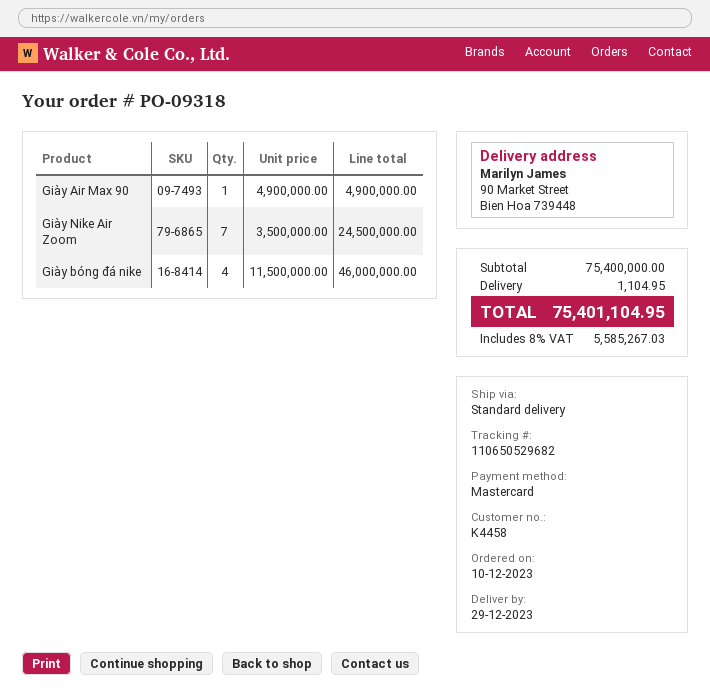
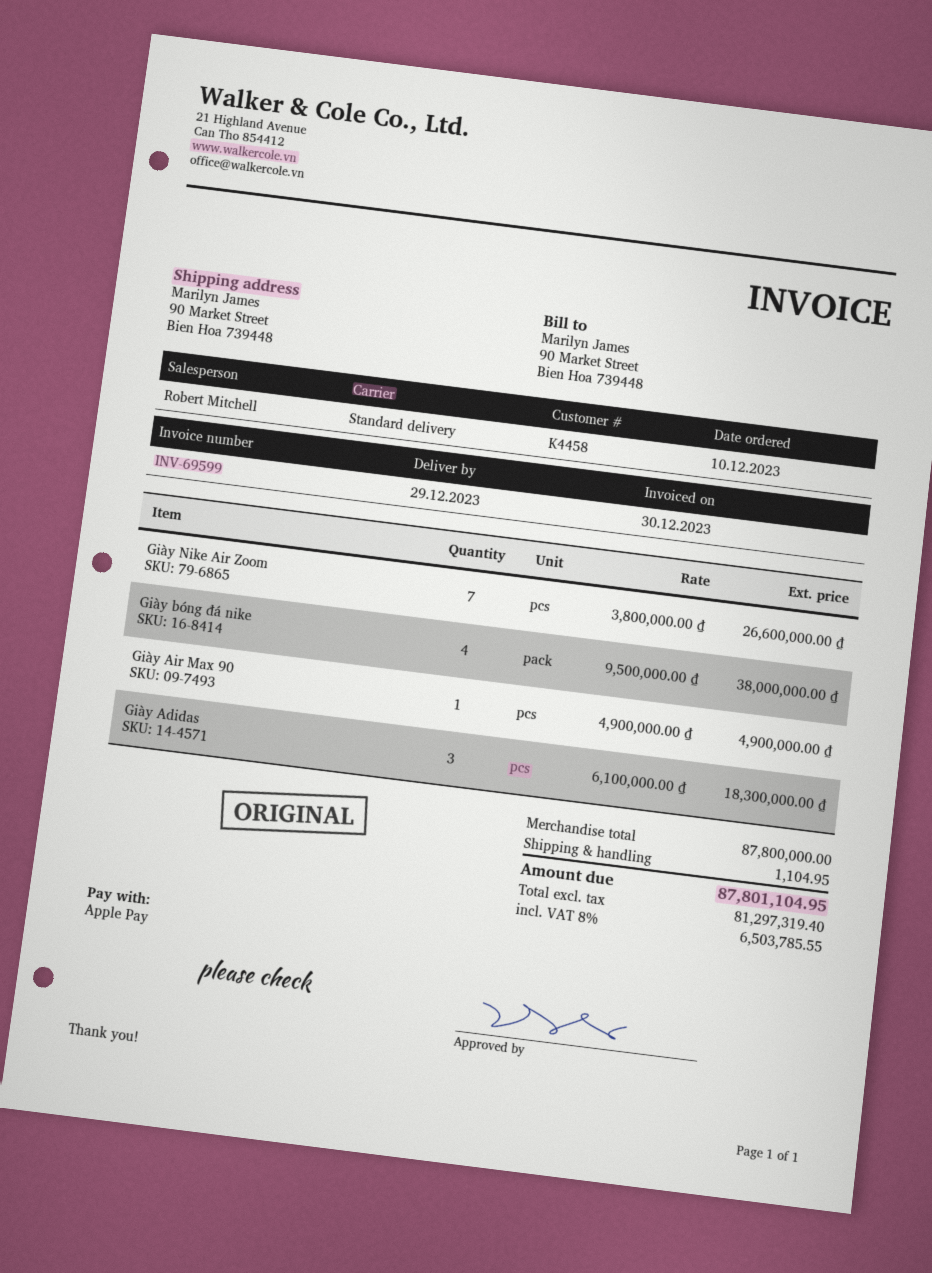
payment method: Mastercard -> Apple Pay
Giày Nike Air Zoom: 7 x 3500000.00 = 24500000.00 -> 7 x 3800000.00 = 26600000.00
Giày bóng đá nike: 4 x 11500000.00 = 46000000.00 -> 4 x 9500000.00 = 38000000.00
Giày Adidas: none -> 3 x 6100000.00 = 18300000.00
subtotal: 75400000.00 -> 87800000.00
tax: 8% = 5585267.03 -> 8% = 6503785.55
total: 75401104.95 -> 87801104.95

